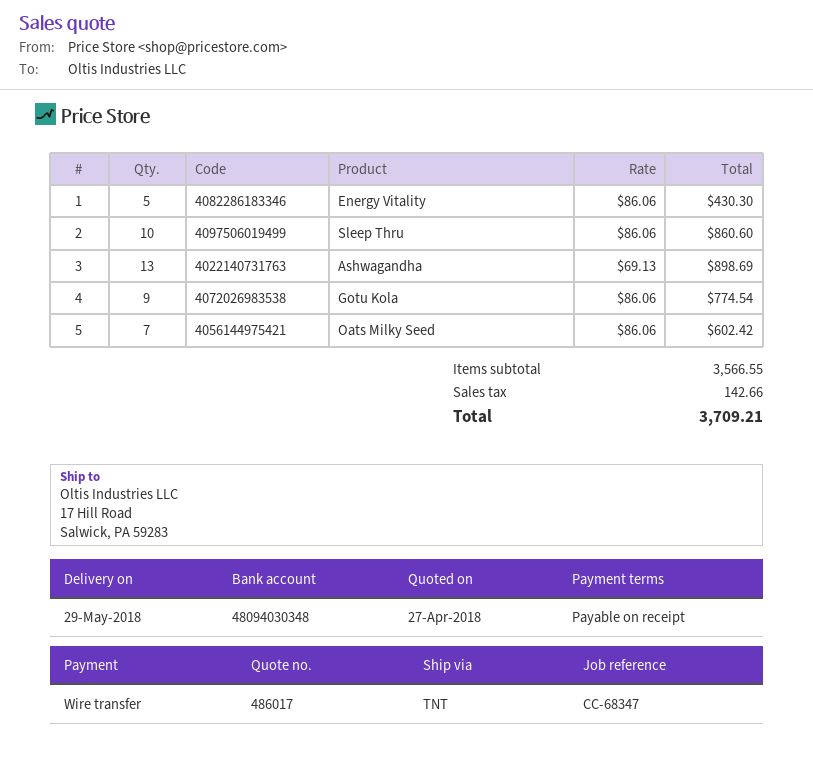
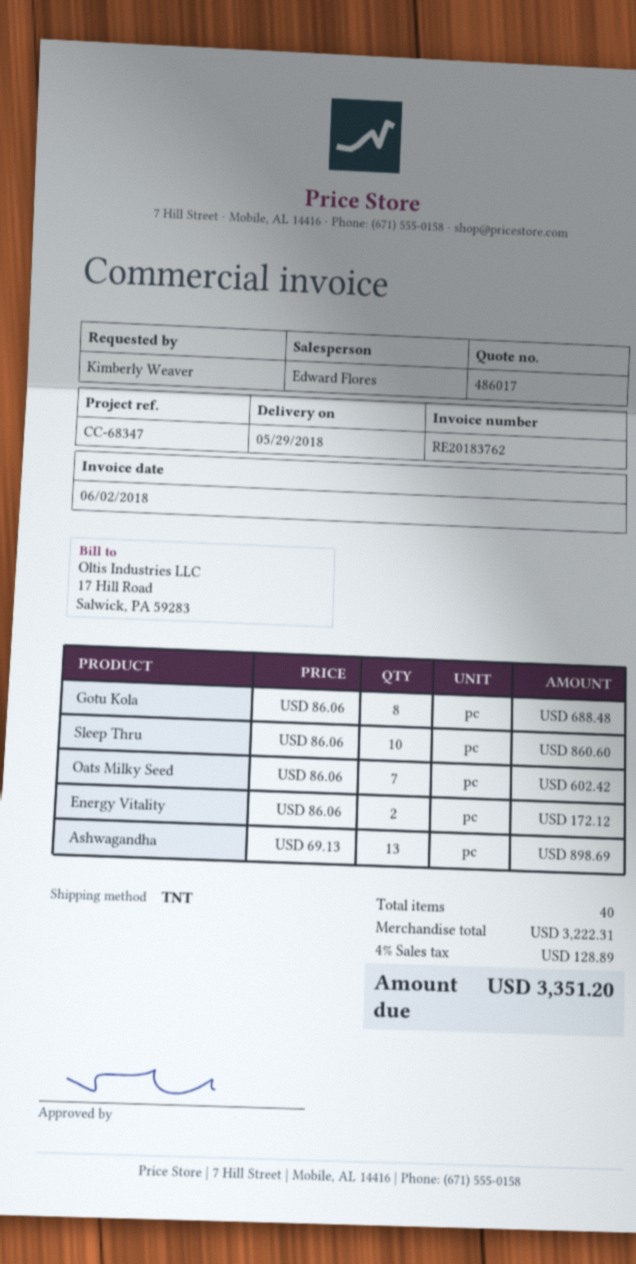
Energy Vitality: 5 x 86.06 = 430.30 -> 2 x 86.06 = 172.12
Gotu Kola: 9 x 86.06 = 774.54 -> 8 x 86.06 = 688.48
subtotal: 3566.55 -> 3222.31
tax: 142.66 -> 128.89
total: 3709.21 -> 3351.20

